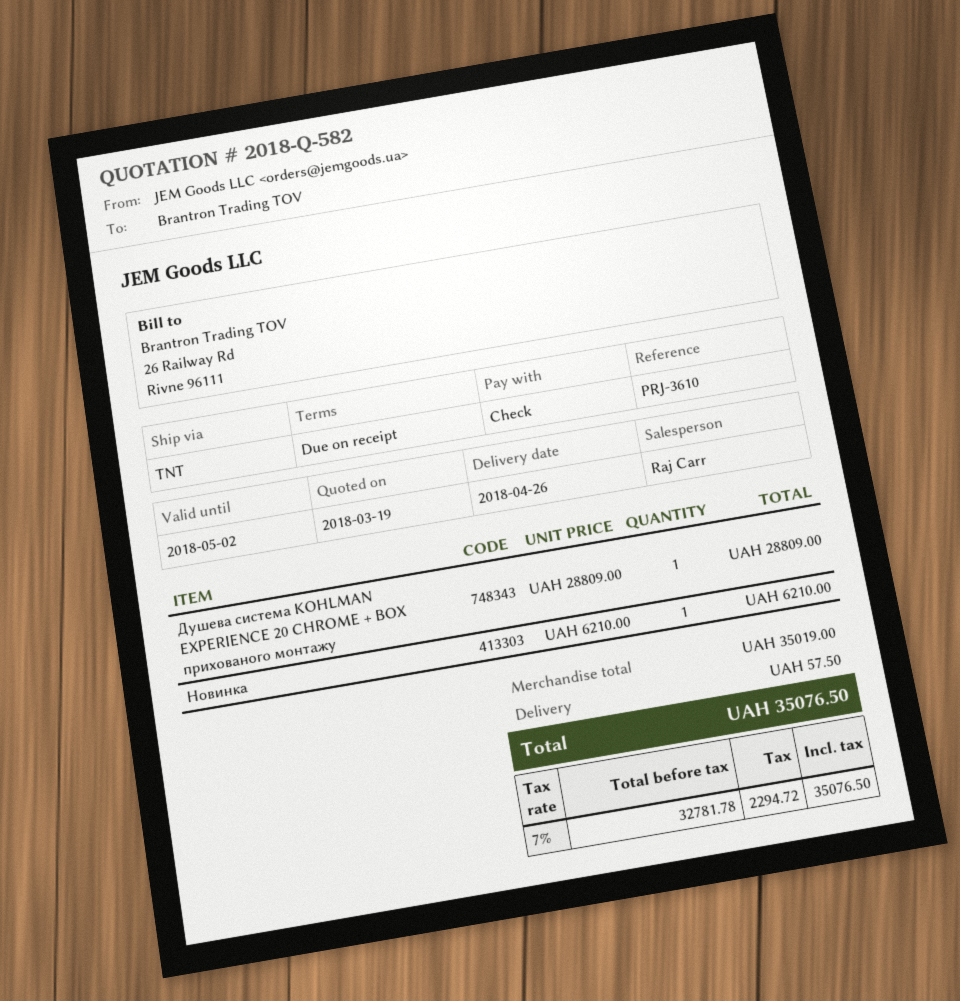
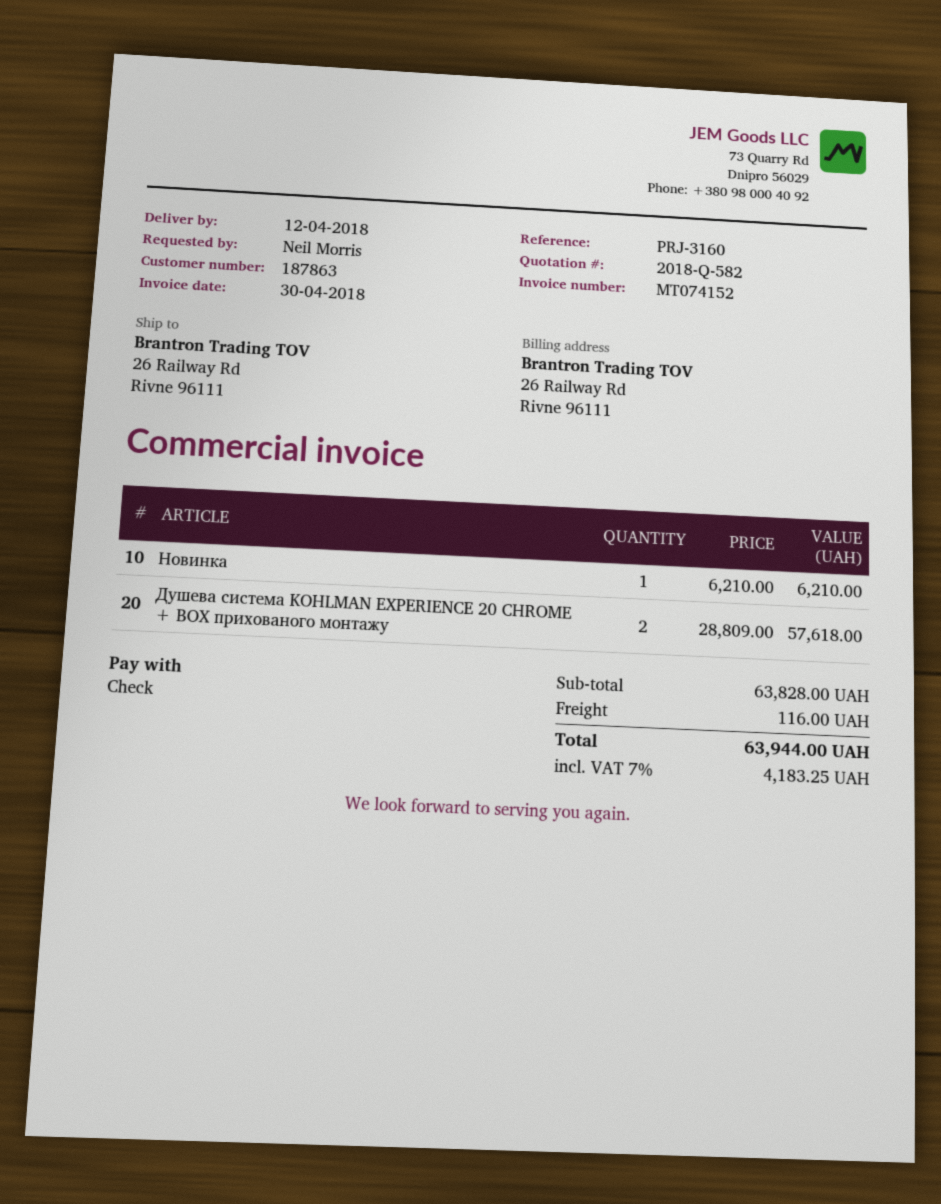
delivery date: 2018-04-26 -> 2018-04-12
reference: PRJ-3610 -> PRJ-3160
Душева система KOHLMAN EXPERIENCE 20 CHROME + BOX прихованого монтажу: 1 x 28809.00 = 28809.00 -> 2 x 28809.00 = 57618.00
subtotal: 35019.00 -> 63828.00
shipping: 57.50 -> 116.00
tax: 7% = 2294.72 -> 7% = 4183.25
total: 35076.50 -> 63944.00

